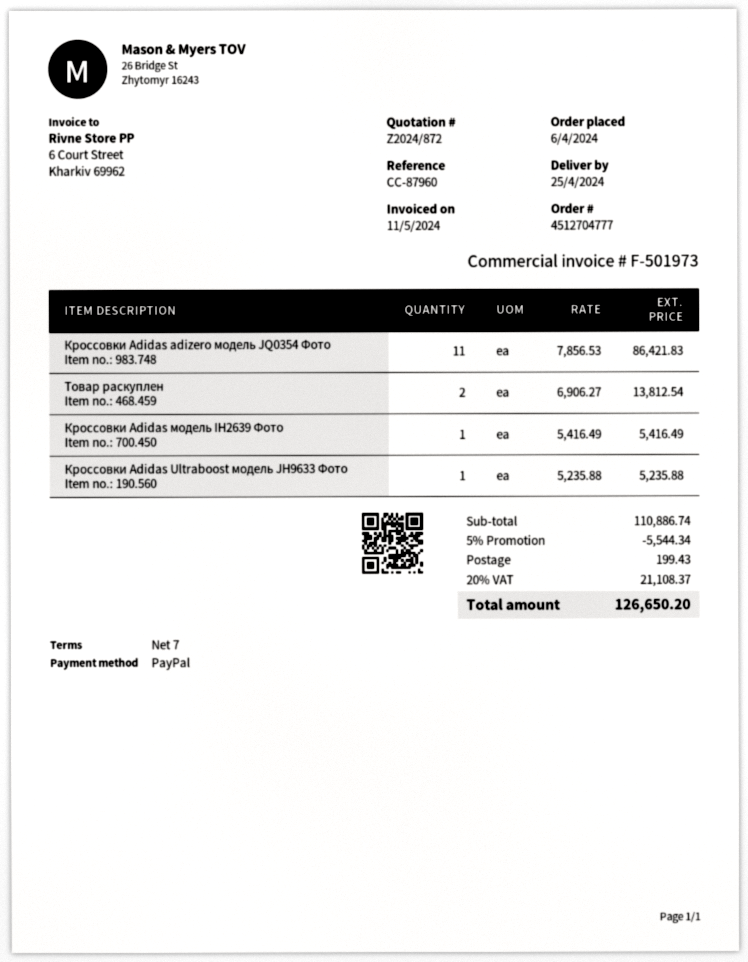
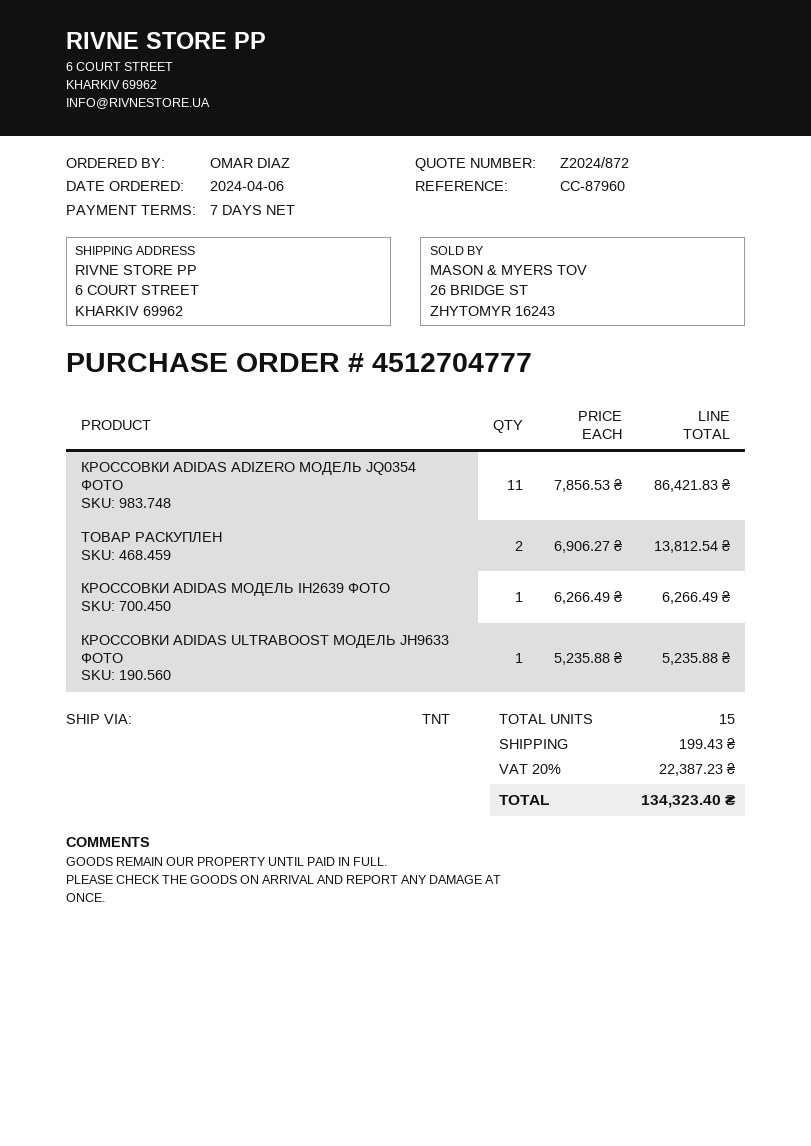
Кроссовки Adidas модель IH2639 Фото: 1 x 5416.49 = 5416.49 -> 1 x 6266.49 = 6266.49
discount: 5% = 5544.34 -> none
tax: 20% = 21108.37 -> 20% = 22387.23
total: 126650.20 -> 134323.40

